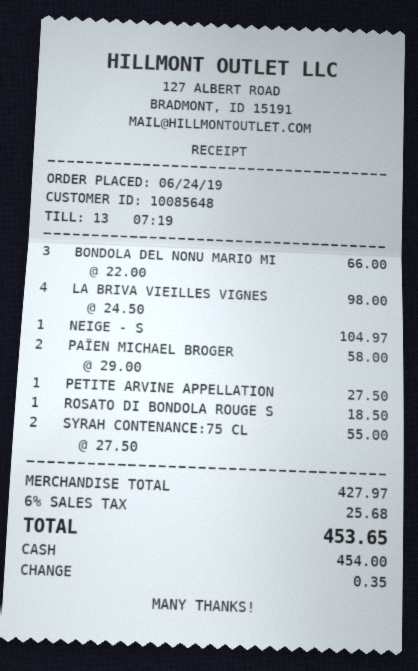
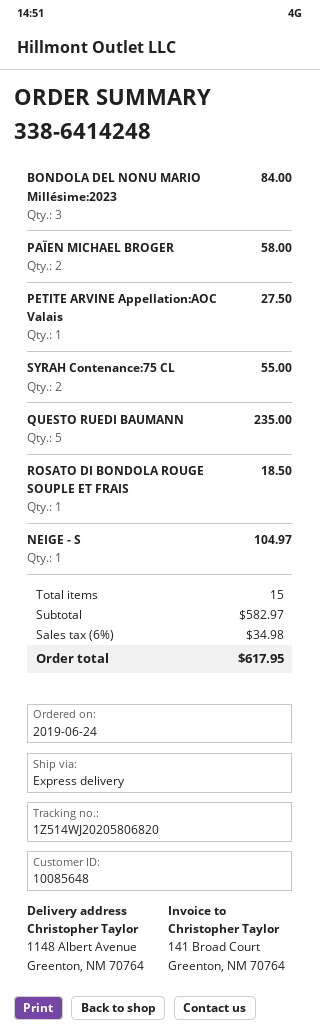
BONDOLA DEL NONU MARIO MI: 3 for 66.00 -> 3 for 84.00
LA BRIVA VIEILLES VIGNES: 4 for 98.00 -> none
QUESTO RUEDI BAUMANN: none -> 5 for 235.00
subtotal: 427.97 -> 582.97
tax: 6% = 25.68 -> 6% = 34.98
total: 453.65 -> 617.95

